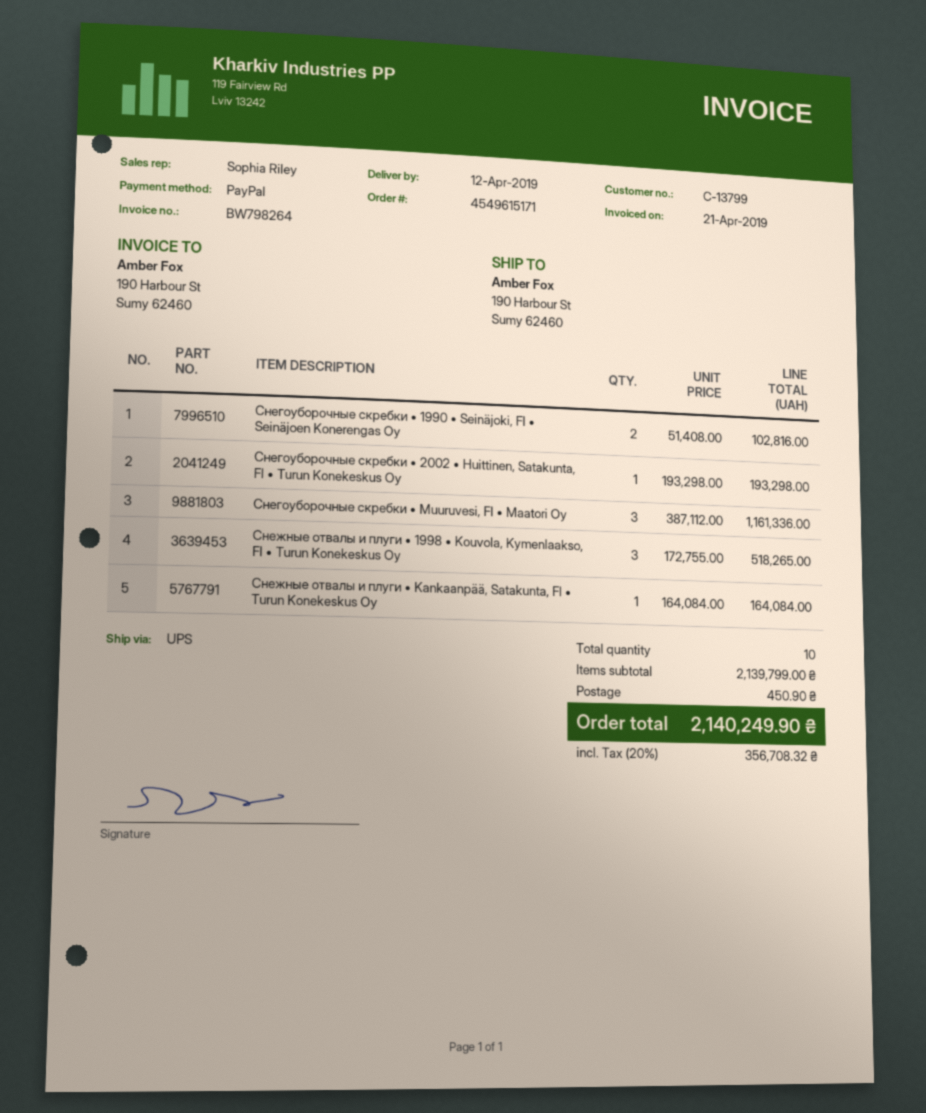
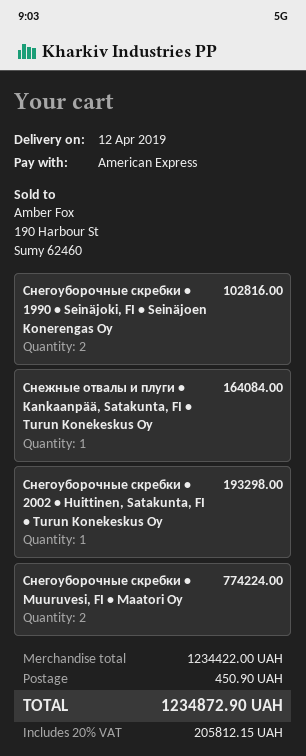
payment method: PayPal -> American Express
Снегоуборочные скребки • Muuruvesi, FI • Maatori Oy: 3 for 1161336.00 -> 2 for 774224.00
Снежные отвалы и плуги • 1998 • Kouvola, Kymenlaakso, FI • Turun Konekeskus Oy: 3 for 518265.00 -> none
subtotal: 2139799.00 -> 1234422.00
tax: 20% = 356708.32 -> 20% = 205812.15
total: 2140249.90 -> 1234872.90

